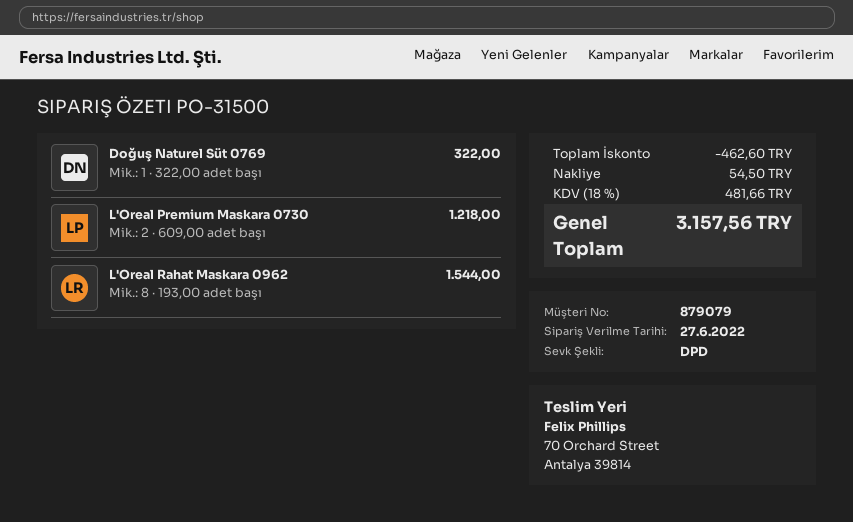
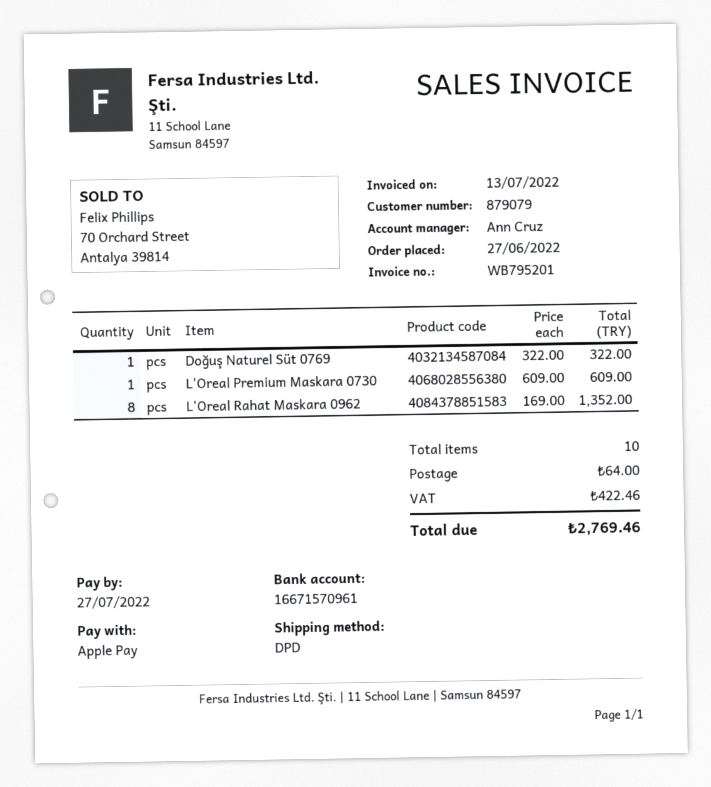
L'Oreal Premium Maskara 0730: 2 x 609.00 = 1218.00 -> 1 x 609.00 = 609.00
L'Oreal Rahat Maskara 0962: 8 x 193.00 = 1544.00 -> 8 x 169.00 = 1352.00
discount: 462.60 -> none
shipping: 54.50 -> 64.00
tax: 481.66 -> 422.46
total: 3157.56 -> 2769.46

